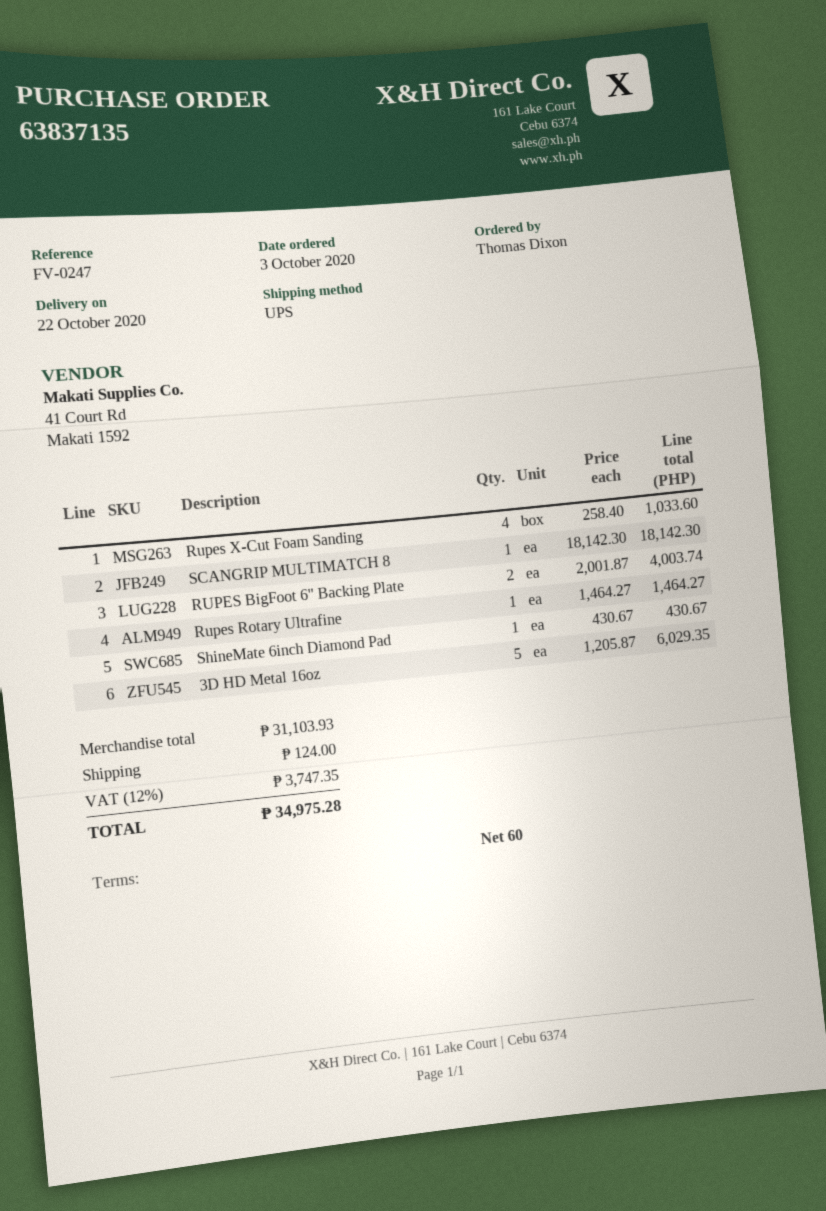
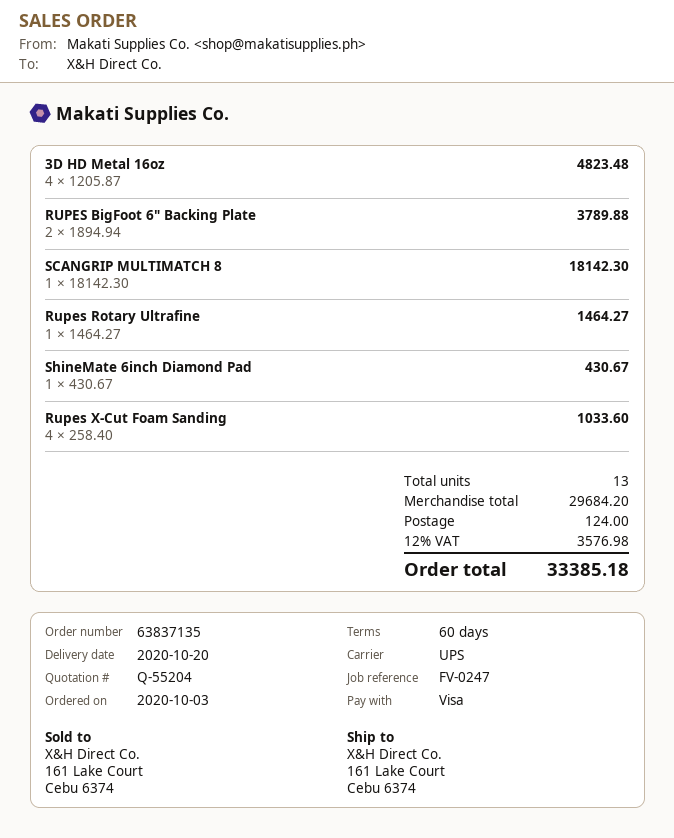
delivery date: 2020-10-22 -> 2020-10-20
RUPES BigFoot 6" Backing Plate: 2 x 2001.87 = 4003.74 -> 2 x 1894.94 = 3789.88
3D HD Metal 16oz: 5 x 1205.87 = 6029.35 -> 4 x 1205.87 = 4823.48
subtotal: 31103.93 -> 29684.20
tax: 12% = 3747.35 -> 12% = 3576.98
total: 34975.28 -> 33385.18

